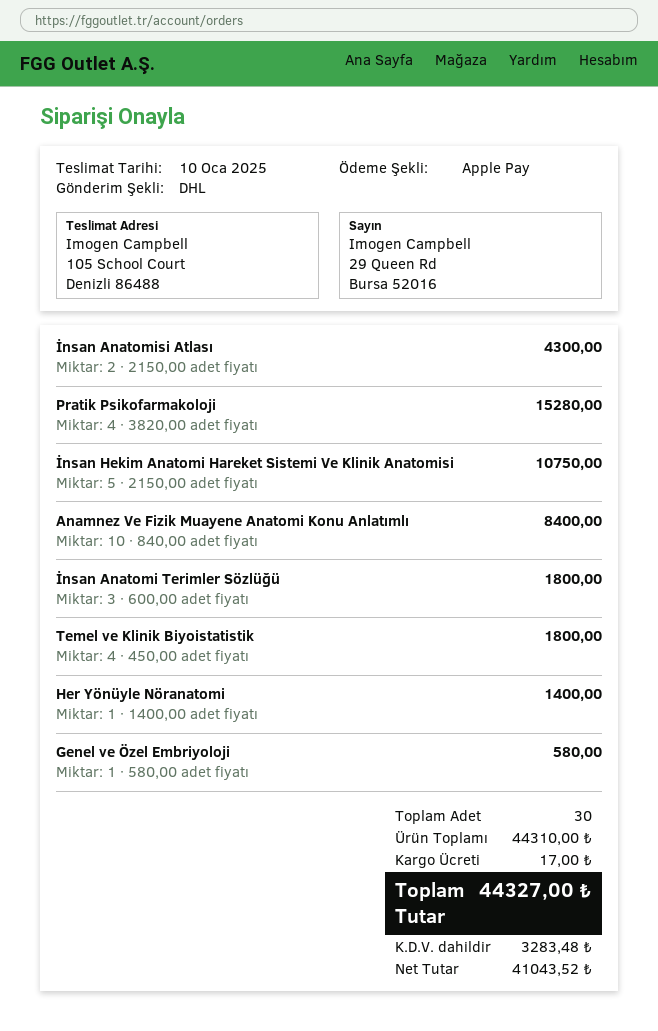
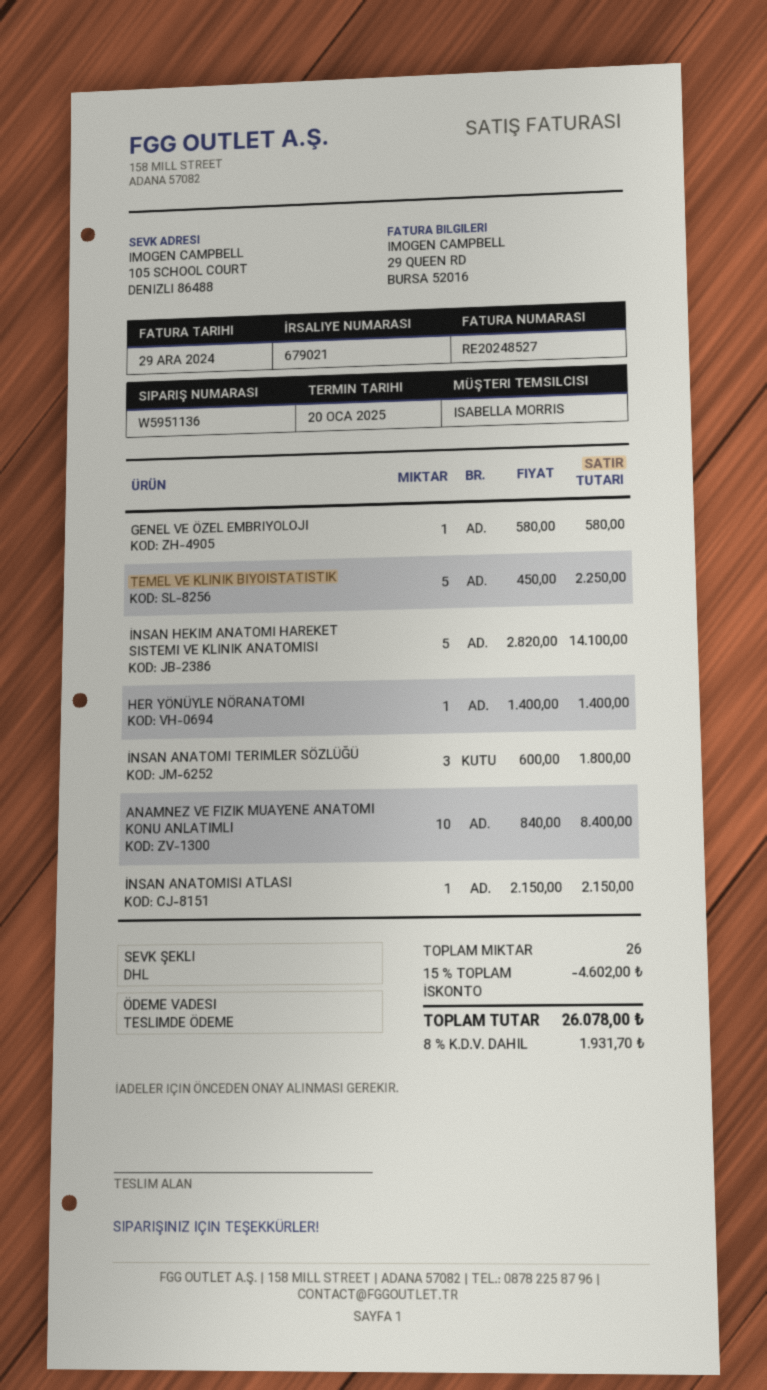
delivery date: 2025-01-10 -> 2025-01-20
İnsan Anatomisi Atlası: 2 x 2150.00 = 4300.00 -> 1 x 2150.00 = 2150.00
Pratik Psikofarmakoloji: 4 x 3820.00 = 15280.00 -> none
İnsan Hekim Anatomi Hareket Sistemi Ve Klinik Anatomisi: 5 x 2150.00 = 10750.00 -> 5 x 2820.00 = 14100.00
Temel ve Klinik Biyoistatistik: 4 x 450.00 = 1800.00 -> 5 x 450.00 = 2250.00
total quantity: 30 -> 26
discount: none -> 15% = 4602.00
shipping: 17.00 -> none
tax: 3283.48 -> 1931.70
total: 44327.00 -> 26078.00

